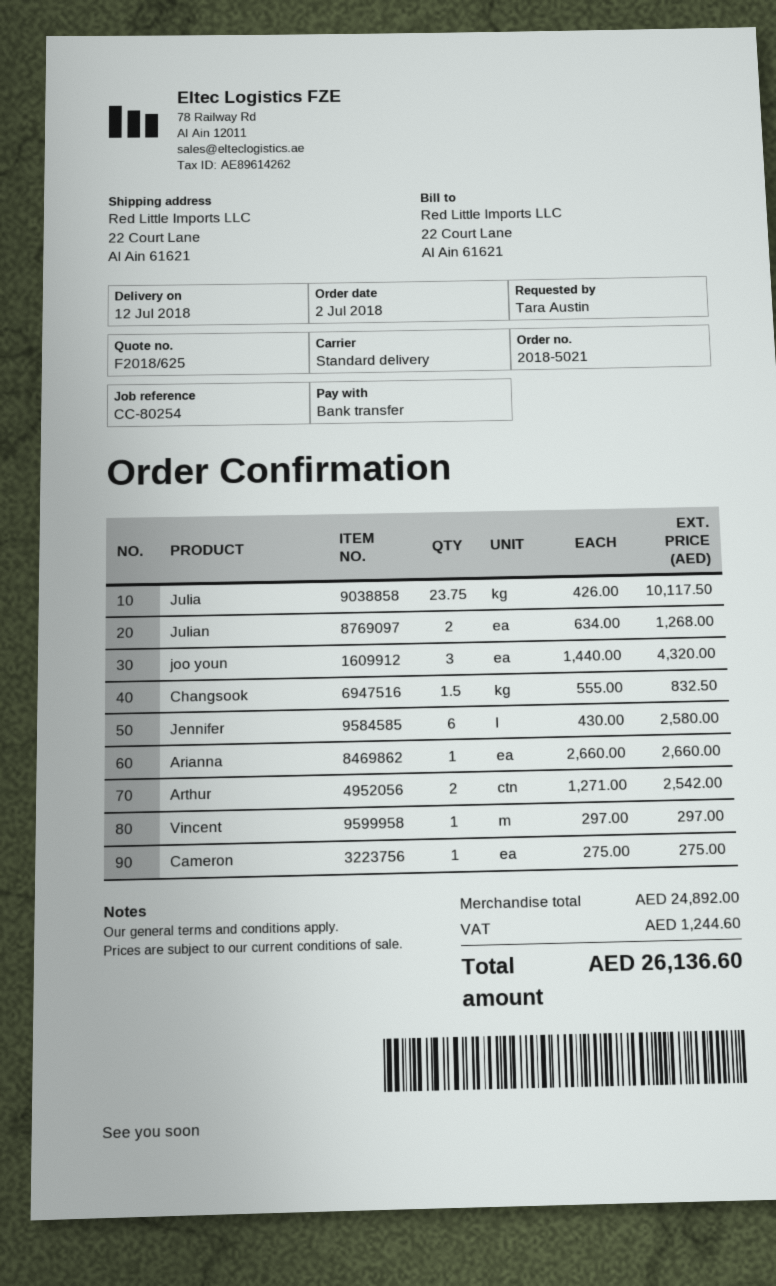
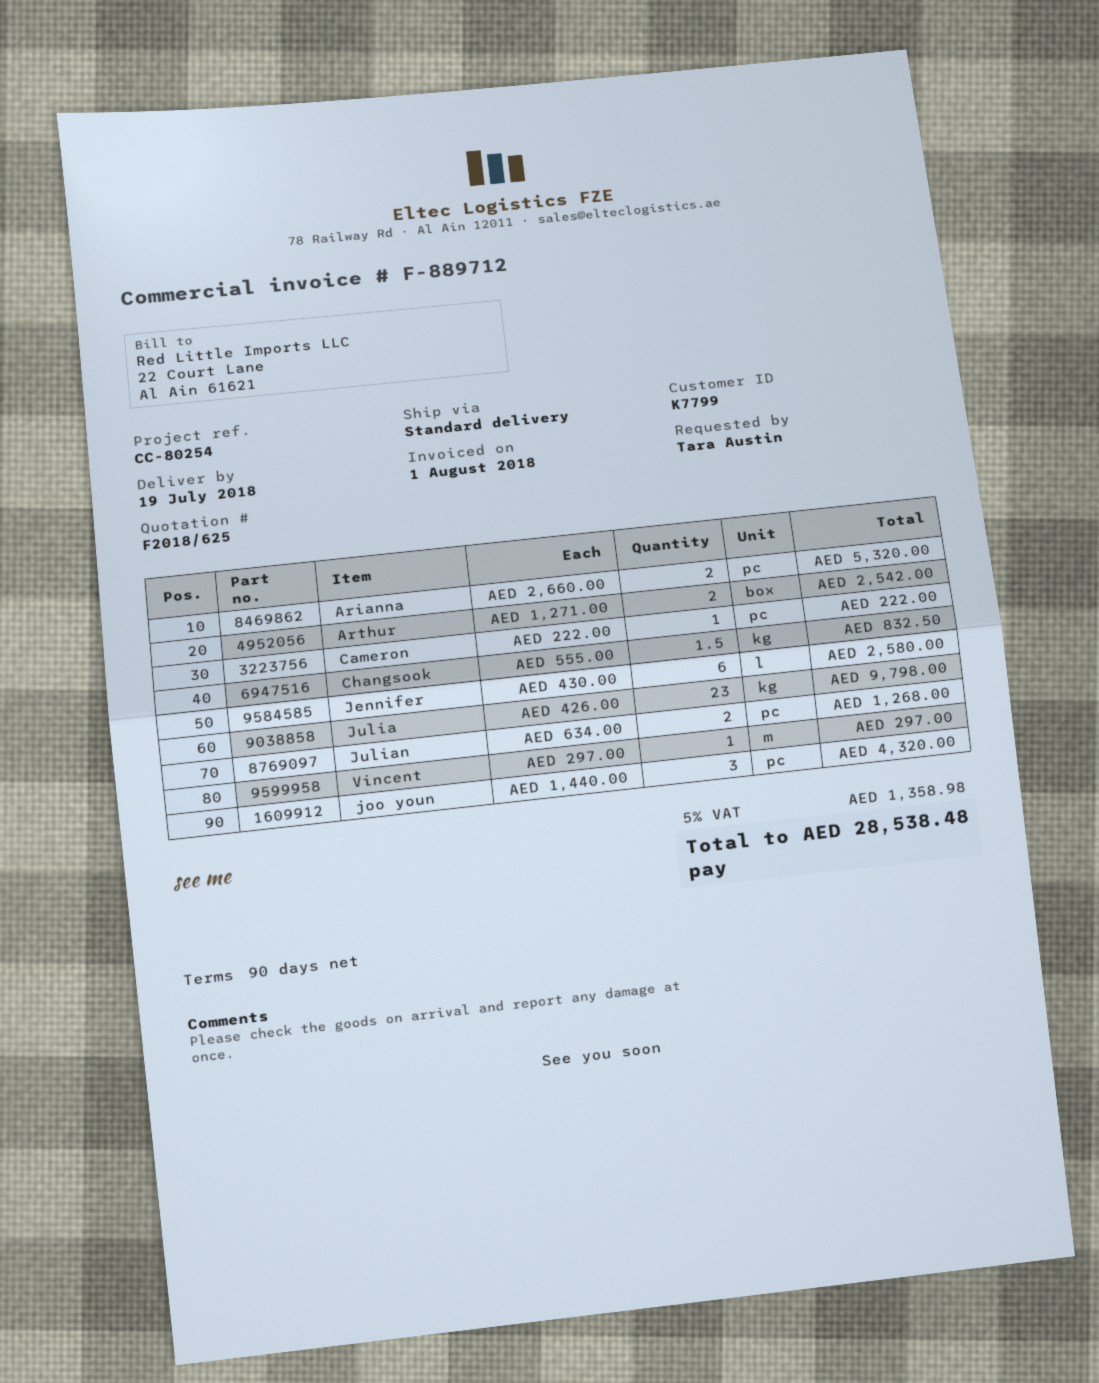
delivery date: 2018-07-12 -> 2018-07-19
Julia: 23.75 x 426.00 = 10117.50 -> 23 x 426.00 = 9798.00
Arianna: 1 x 2660.00 = 2660.00 -> 2 x 2660.00 = 5320.00
Cameron: 1 x 275.00 = 275.00 -> 1 x 222.00 = 222.00
tax: 1244.60 -> 1358.98
total: 26136.60 -> 28538.48

